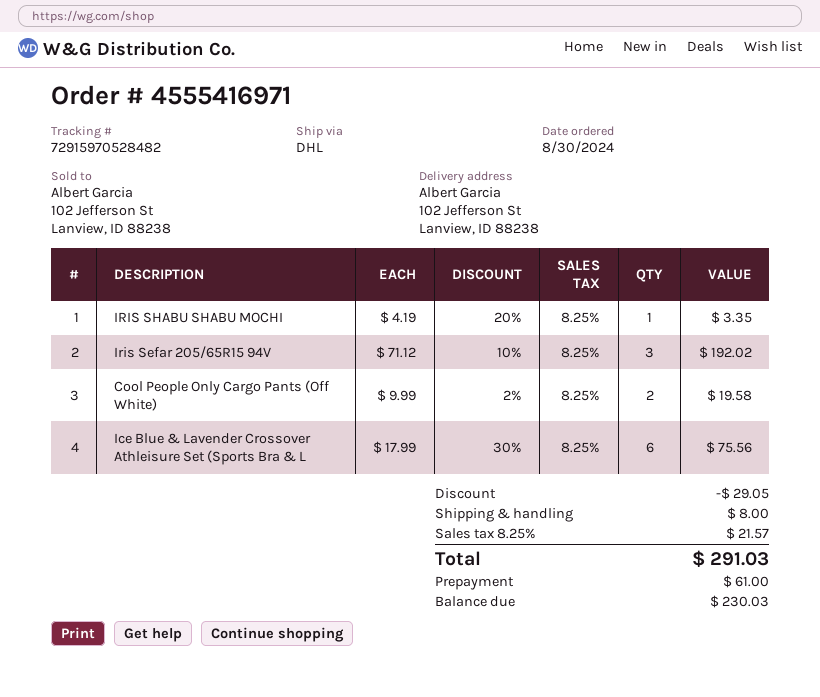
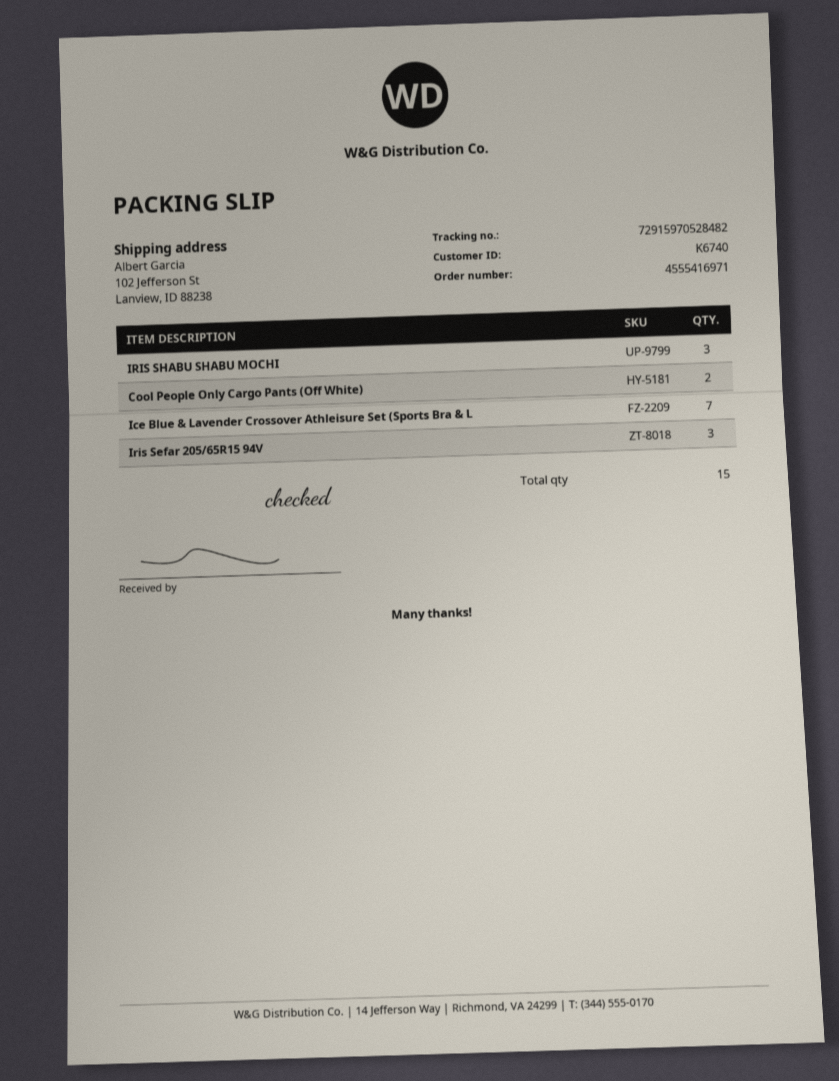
IRIS SHABU SHABU MOCHI: 1 -> 3
Ice Blue & Lavender Crossover Athleisure Set (Sports Bra & L: 6 -> 7

